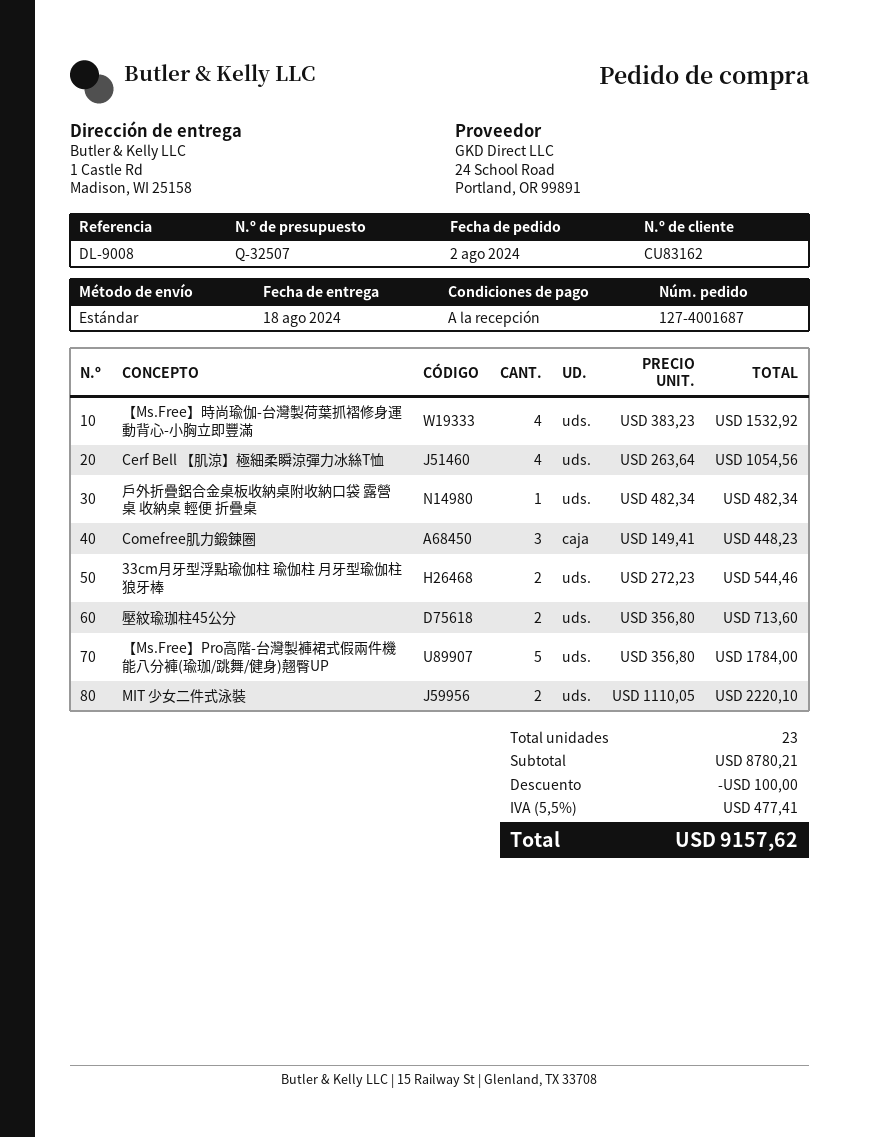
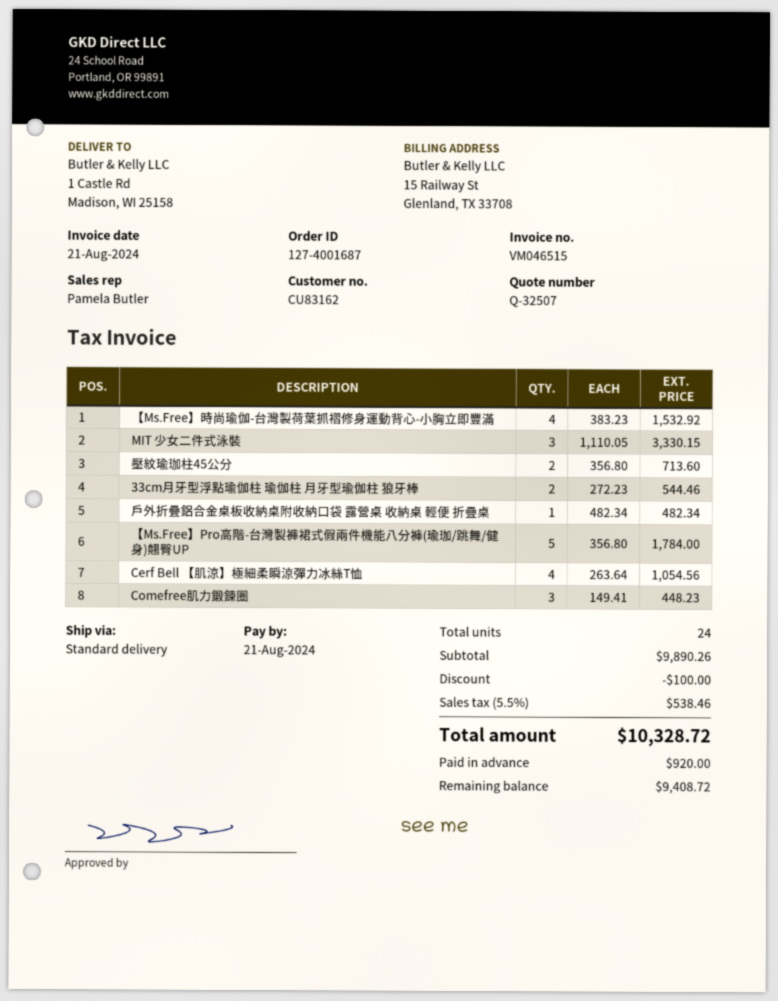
MIT 少女二件式泳裝: 2 x 1110.05 = 2220.10 -> 3 x 1110.05 = 3330.15
total quantity: 23 -> 24
subtotal: 8780.21 -> 9890.26
tax: 5.5% = 477.41 -> 5.5% = 538.46
total: 9157.62 -> 10328.72

